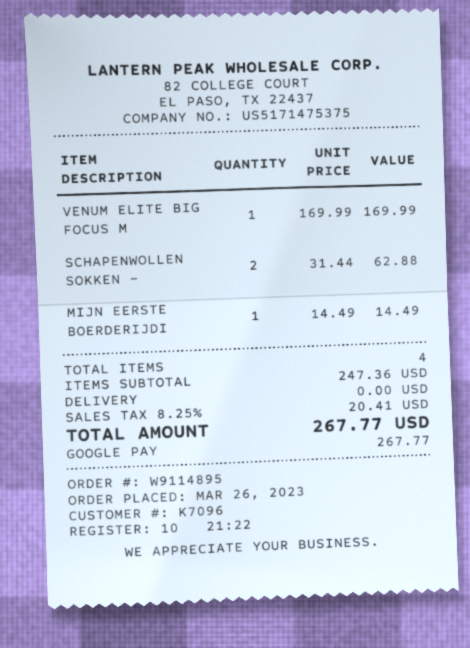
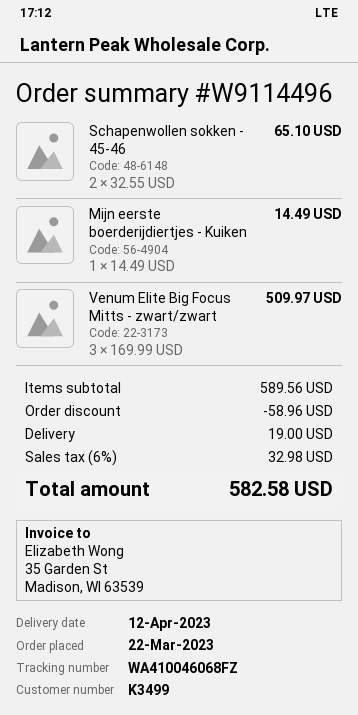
order number: W9114895 -> W9114496
order date: 2023-03-26 -> 2023-03-22
customer number: K7096 -> K3499
VENUM ELITE BIG FOCUS M: 1 x 169.99 = 169.99 -> 3 x 169.99 = 509.97
SCHAPENWOLLEN SOKKEN -: 2 x 31.44 = 62.88 -> 2 x 32.55 = 65.10
subtotal: 247.36 -> 589.56
discount: none -> 58.96
shipping: 0.00 -> 19.00
tax: 8.25% = 20.41 -> 6% = 32.98
total: 267.77 -> 582.58

